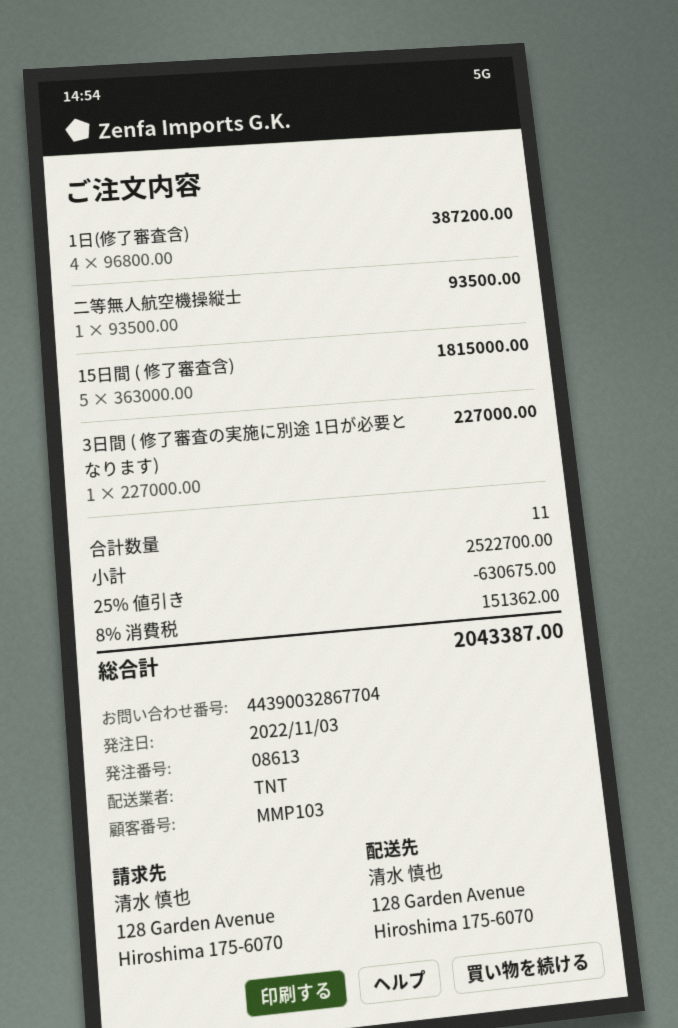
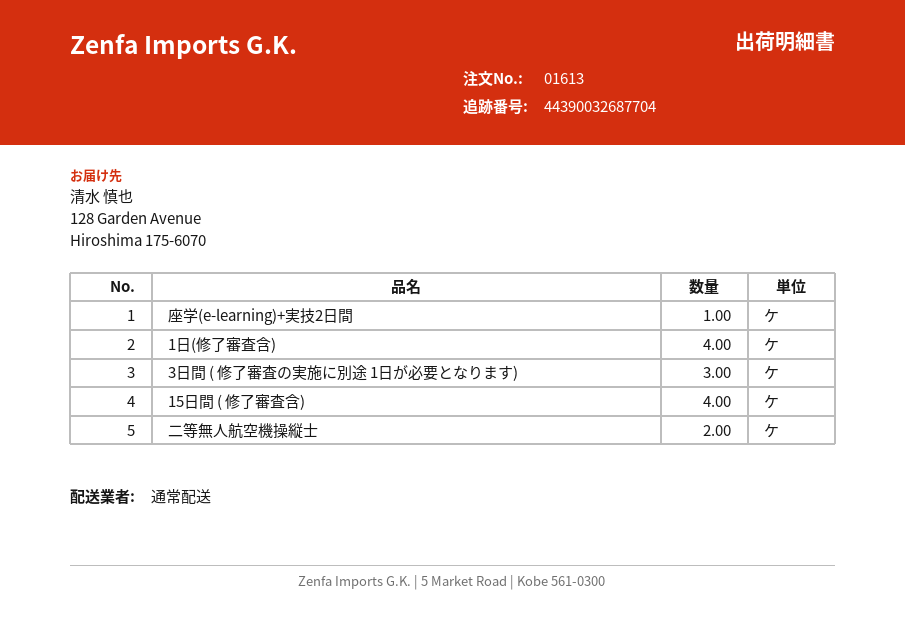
order number: 08613 -> 01613
shipping method: TNT -> standard
tracking number: 44390032867704 -> 44390032687704
二等無人航空機操縦士: 1 -> 2
15日間 ( 修了審査含): 5 -> 4
3日間 ( 修了審査の実施に別途 1日が必要となります): 1 -> 3
座学(e-learning)+実技2日間: none -> 1

